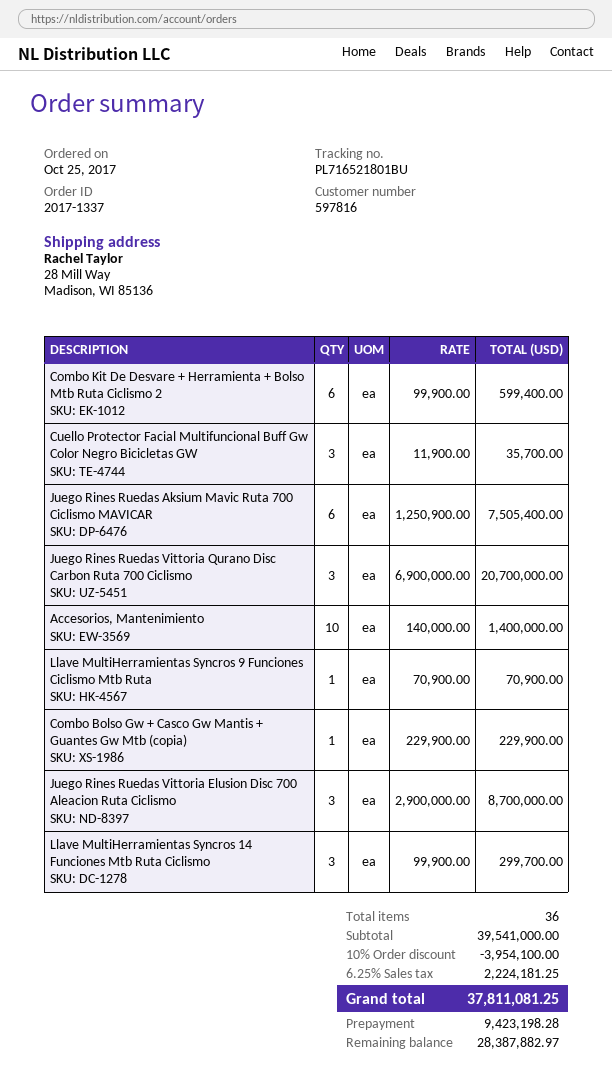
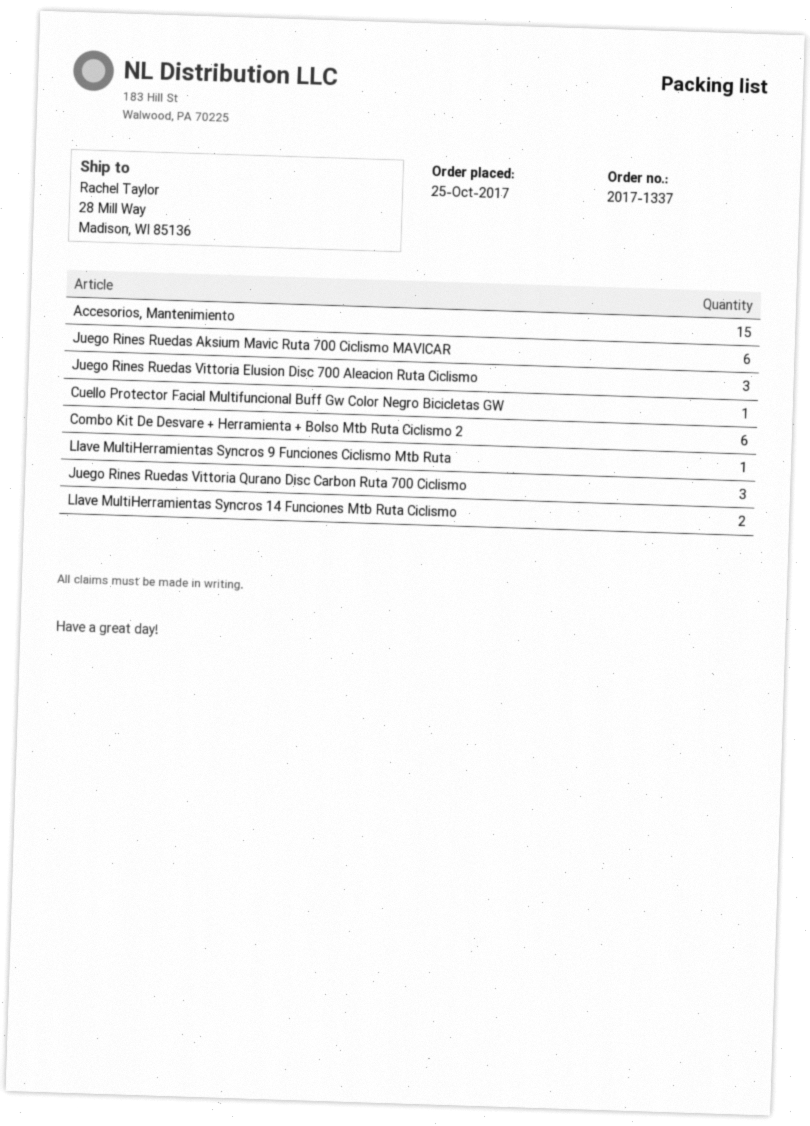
Cuello Protector Facial Multifuncional Buff Gw Color Negro Bicicletas GW: 3 -> 1
Accesorios, Mantenimiento: 10 -> 15
Combo Bolso Gw + Casco Gw Mantis + Guantes Gw Mtb (copia): 1 -> none
Llave MultiHerramientas Syncros 14 Funciones Mtb Ruta Ciclismo: 3 -> 2

